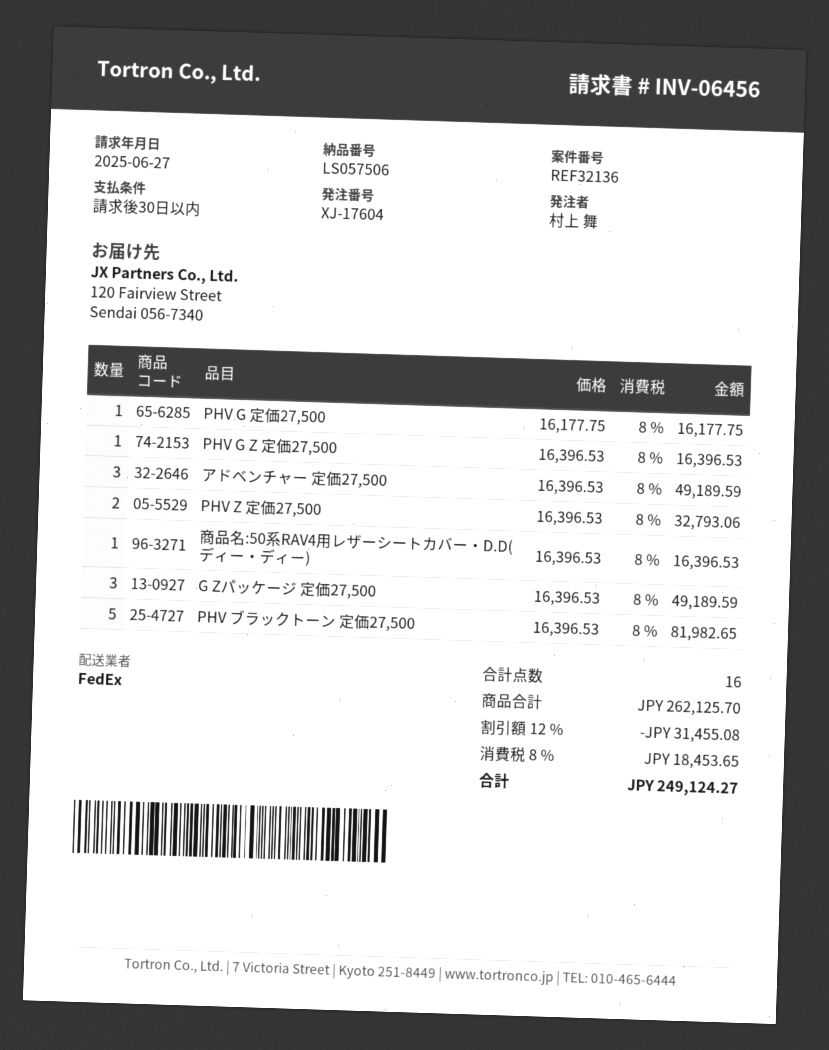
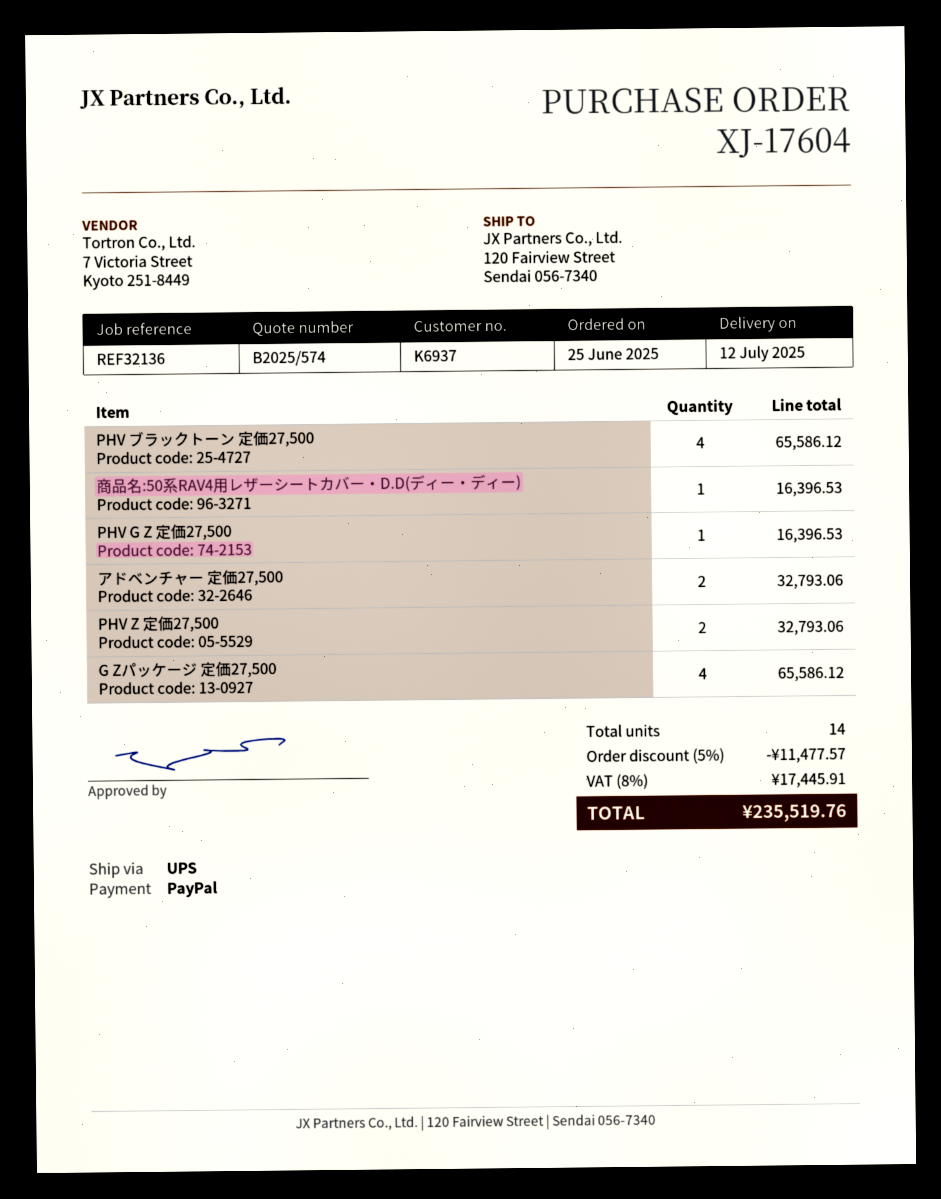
shipping method: FedEx -> UPS
PHV G 定価27,500: 1 for 16177.75 -> none
アドベンチャー 定価27,500: 3 for 49189.59 -> 2 for 32793.06
G Zパッケージ 定価27,500: 3 for 49189.59 -> 4 for 65586.12
PHV ブラックトーン 定価27,500: 5 for 81982.65 -> 4 for 65586.12
total quantity: 16 -> 14
discount: 12% = 31455.08 -> 5% = 11477.57
tax: 8% = 18453.65 -> 8% = 17445.91
total: 249124.27 -> 235519.76

